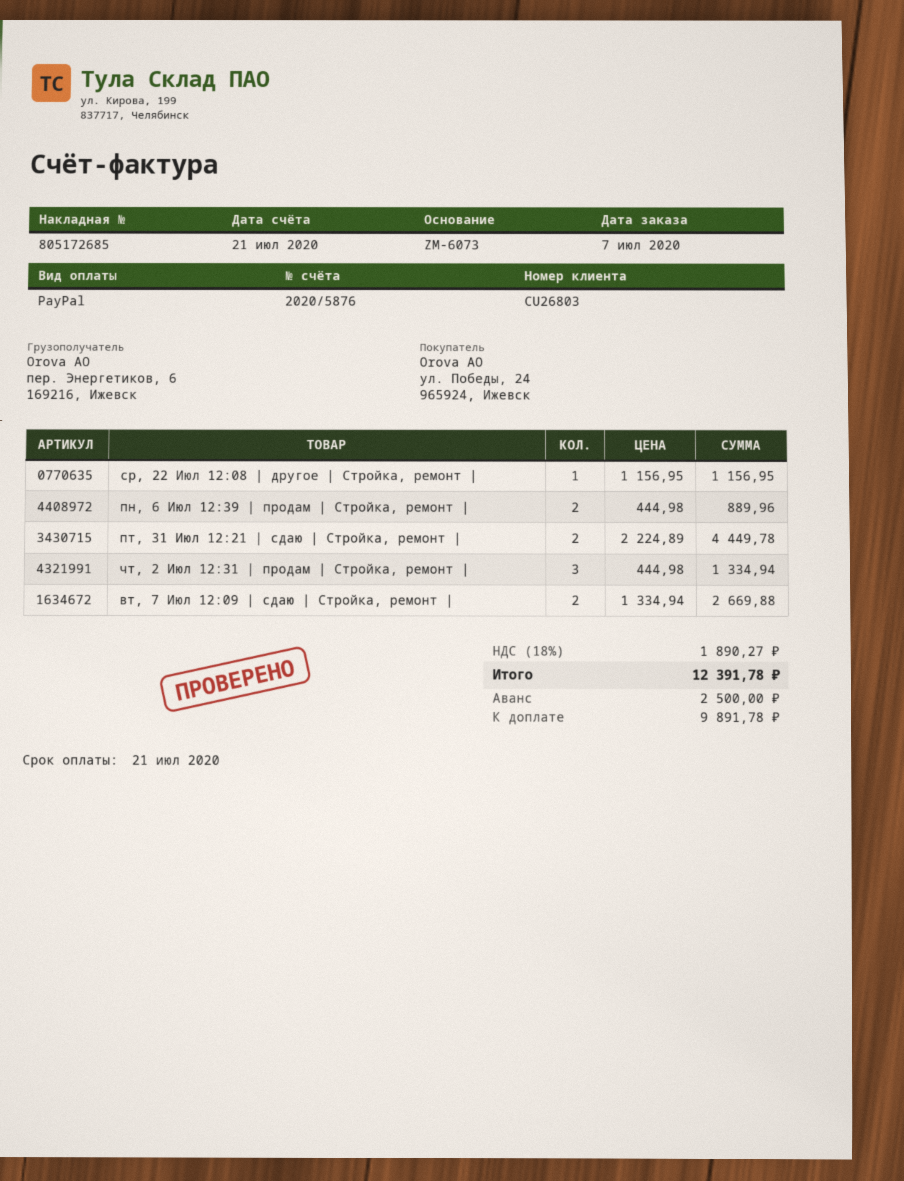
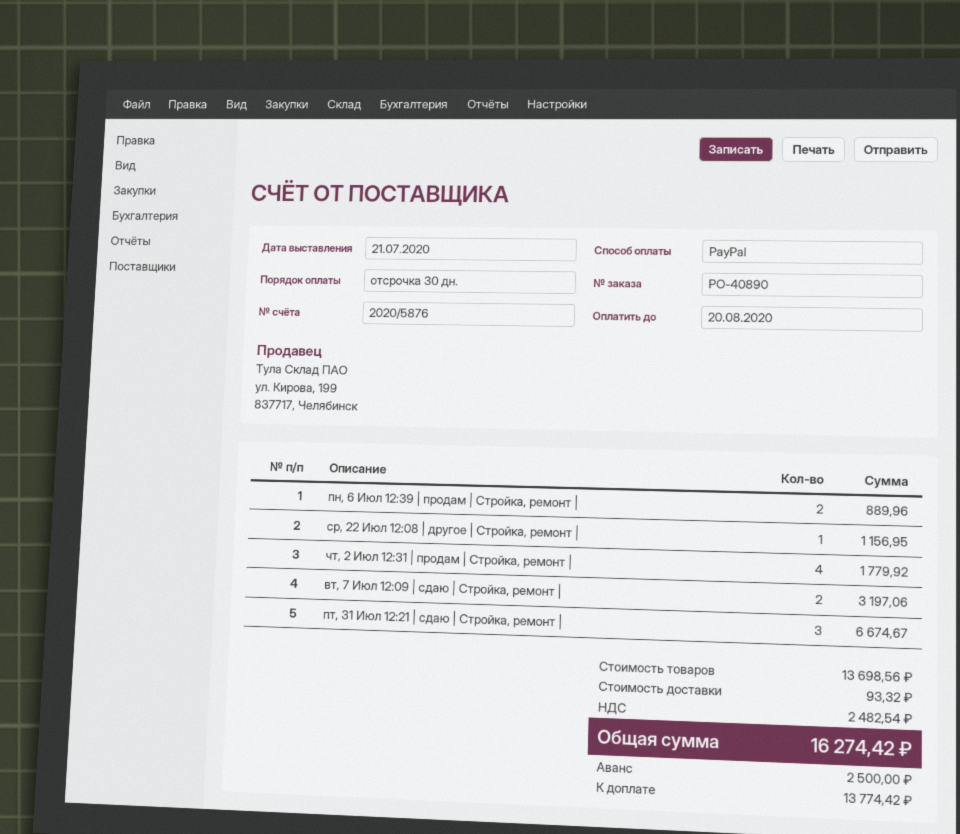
due date: 2020-07-21 -> 2020-08-20
пт, 31 Июл 12:21 | сдаю | Стройка, ремонт |: 2 for 4449.78 -> 3 for 6674.67
чт, 2 Июл 12:31 | продам | Стройка, ремонт |: 3 for 1334.94 -> 4 for 1779.92
вт, 7 Июл 12:09 | сдаю | Стройка, ремонт |: 2 for 2669.88 -> 2 for 3197.06
shipping: none -> 93.32
tax: 1890.27 -> 2482.54
total: 12391.78 -> 16274.42
balance: 9891.78 -> 13774.42

